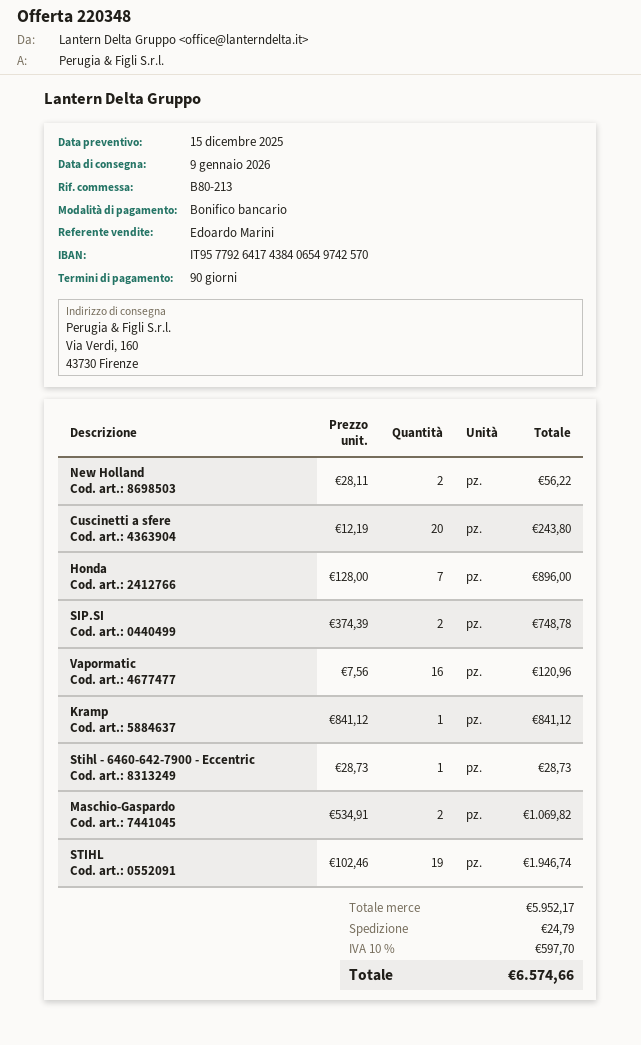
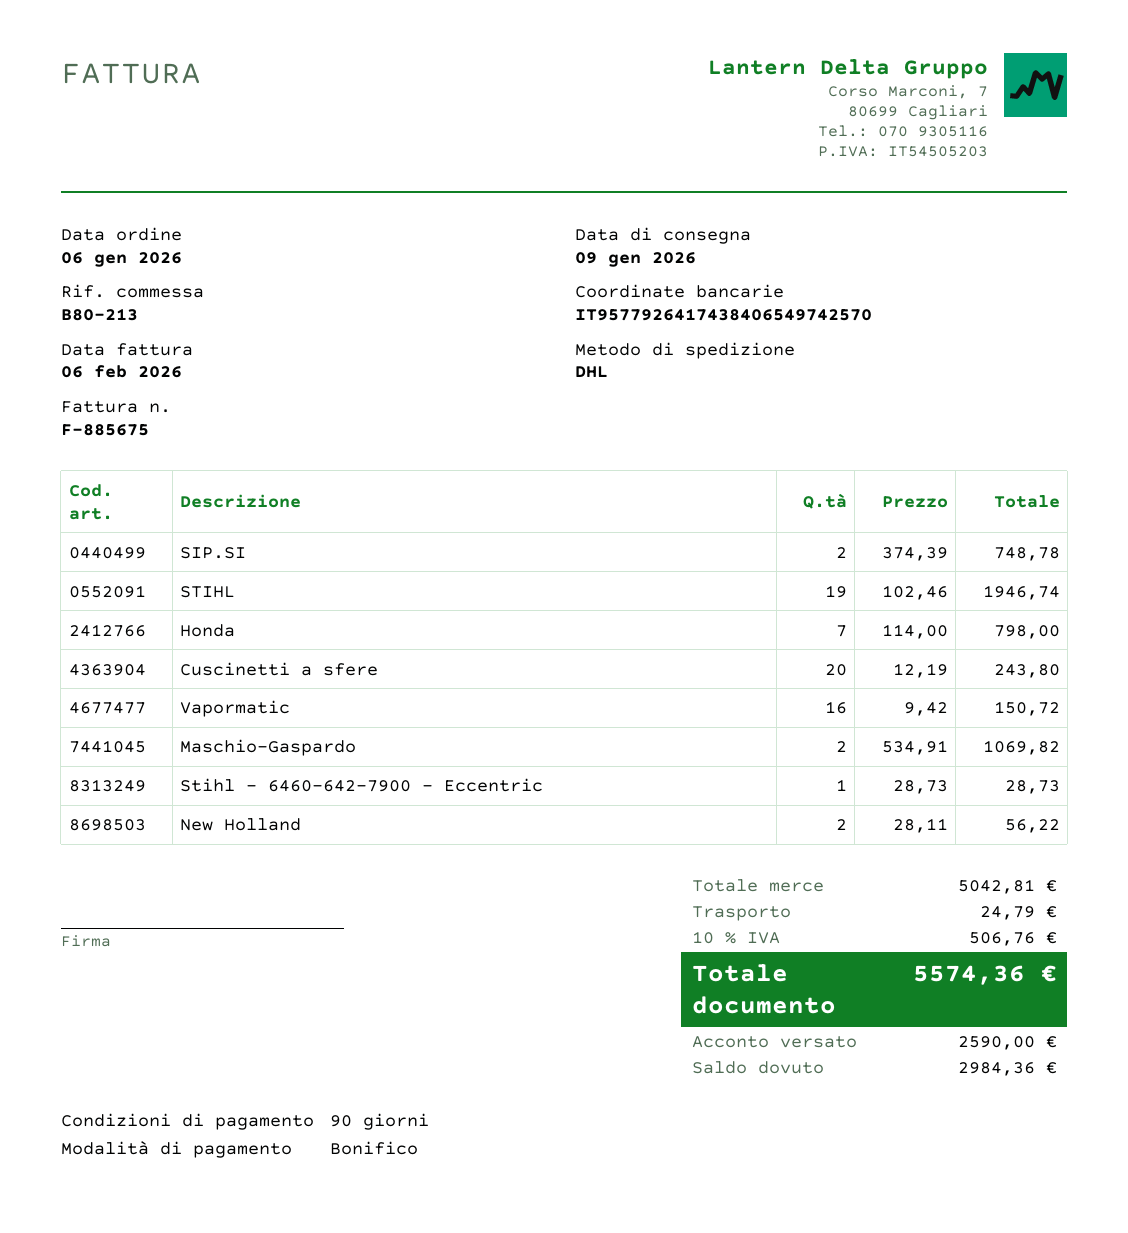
Honda: 7 x 128.00 = 896.00 -> 7 x 114.00 = 798.00
Vapormatic: 16 x 7.56 = 120.96 -> 16 x 9.42 = 150.72
Kramp: 1 x 841.12 = 841.12 -> none
subtotal: 5952.17 -> 5042.81
tax: 10% = 597.70 -> 10% = 506.76
total: 6574.66 -> 5574.36

